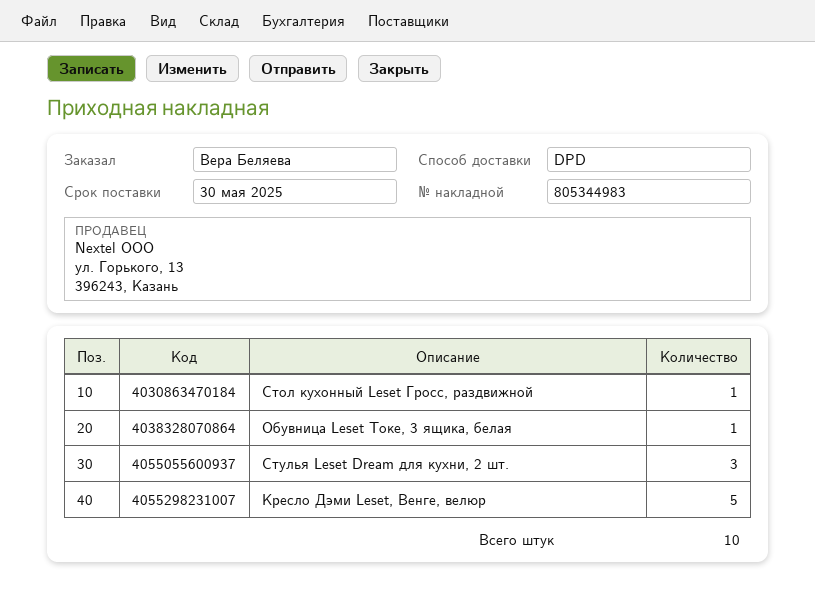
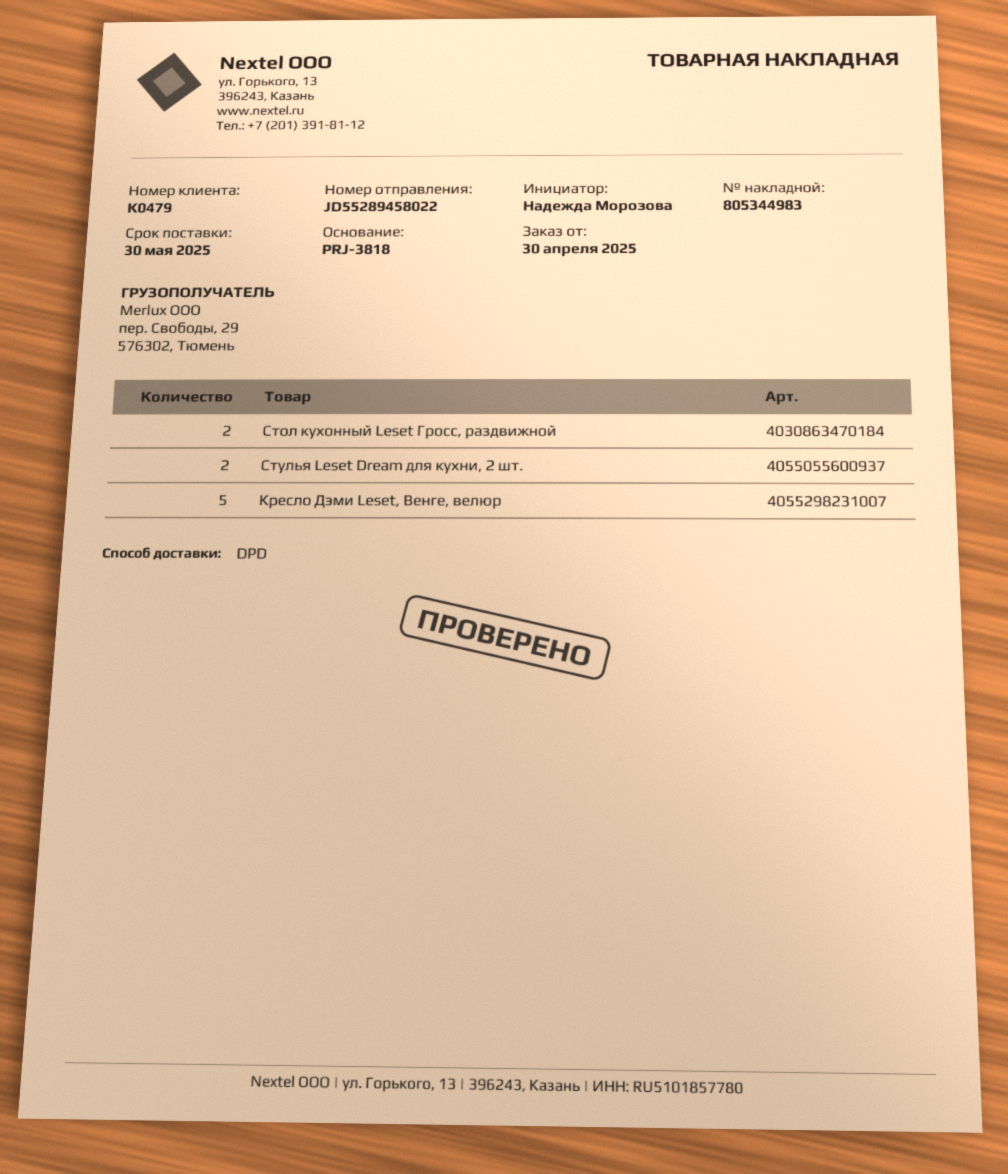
ordered by: Вера Беляева -> Надежда Морозова
Стол кухонный Leset Гросс, раздвижной: 1 -> 2
Обувница Leset Токе, 3 ящика, белая: 1 -> none
Стулья Leset Dream для кухни, 2 шт.: 3 -> 2

